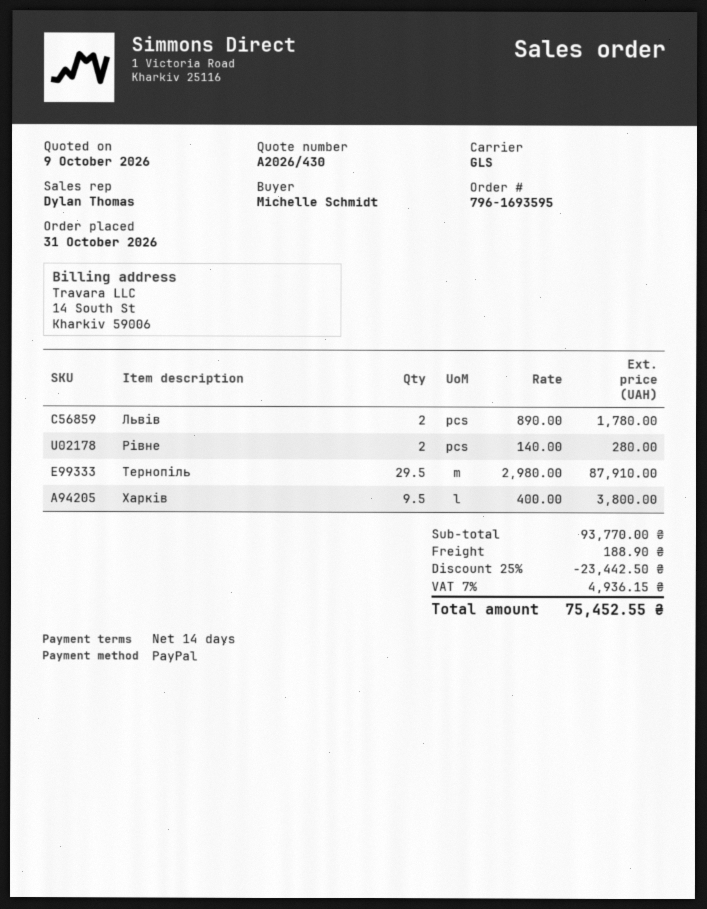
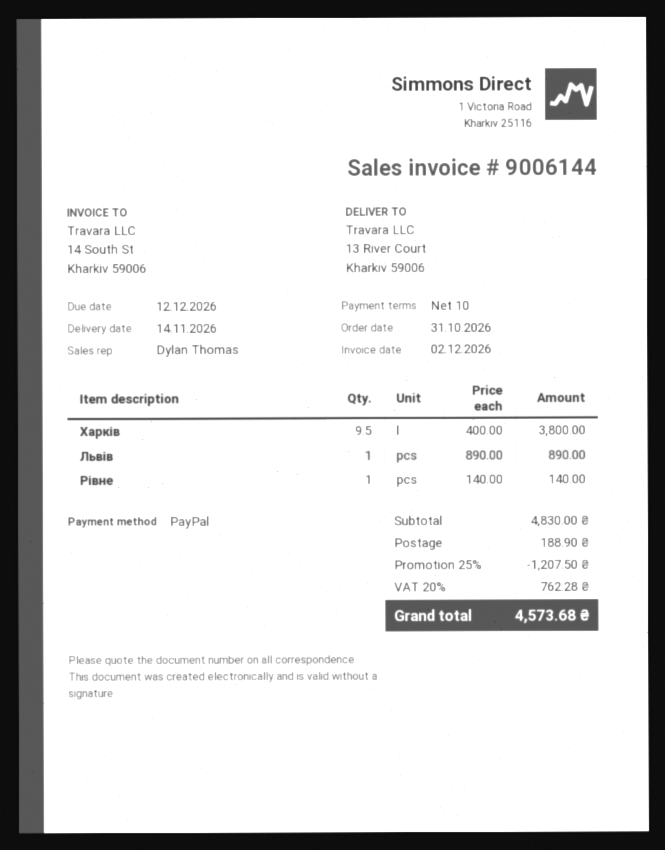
payment terms: 14 days -> 10 days
Львів: 2 x 890.00 = 1780.00 -> 1 x 890.00 = 890.00
Рівне: 2 x 140.00 = 280.00 -> 1 x 140.00 = 140.00
Тернопіль: 29.5 x 2980.00 = 87910.00 -> none
subtotal: 93770.00 -> 4830.00
discount: 25% = 23442.50 -> 25% = 1207.50
tax: 7% = 4936.15 -> 20% = 762.28
total: 75452.55 -> 4573.68

